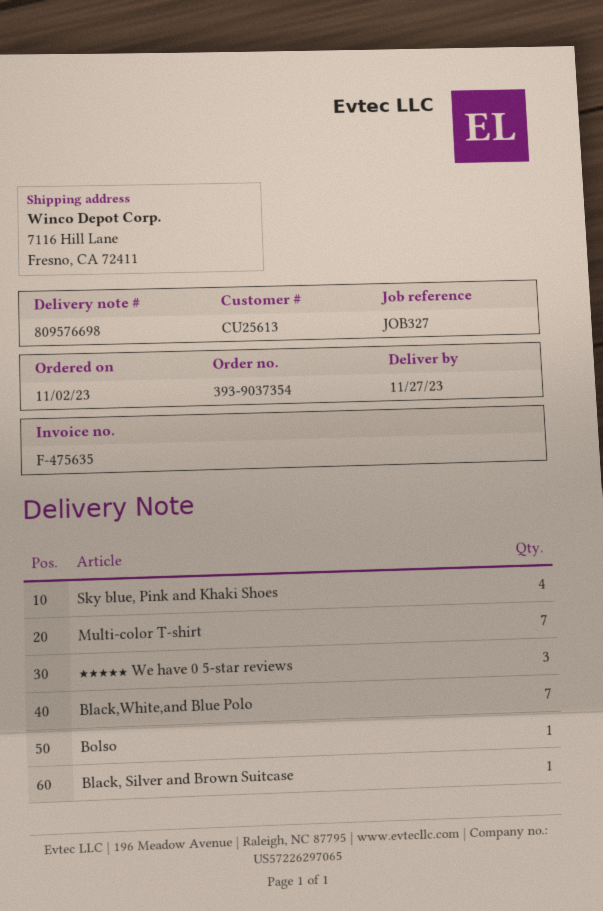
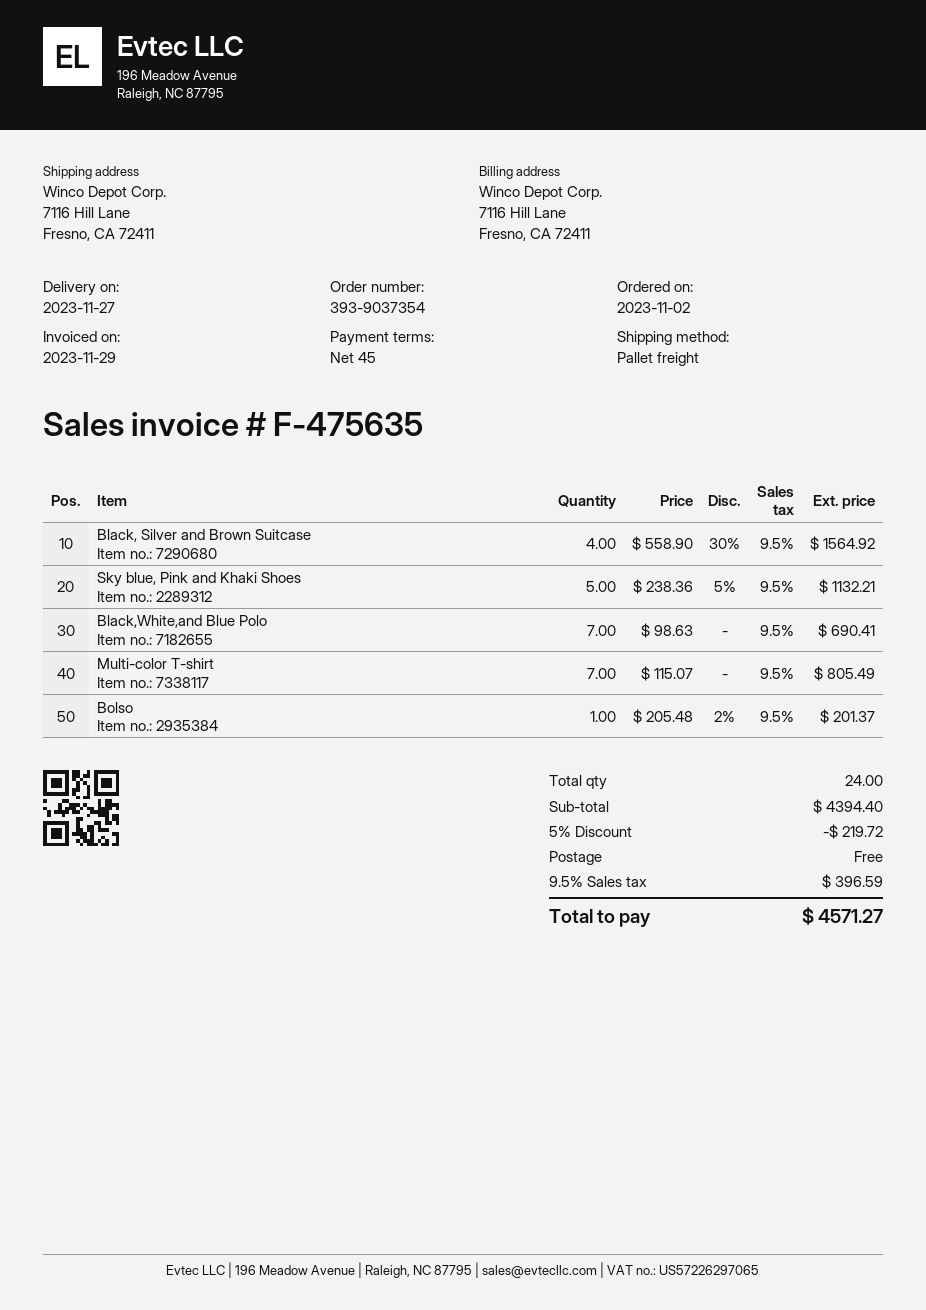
Sky blue, Pink and Khaki Shoes: 4 -> 5
★★★★★ We have 0 5-star reviews: 3 -> none
Black, Silver and Brown Suitcase: 1 -> 4

